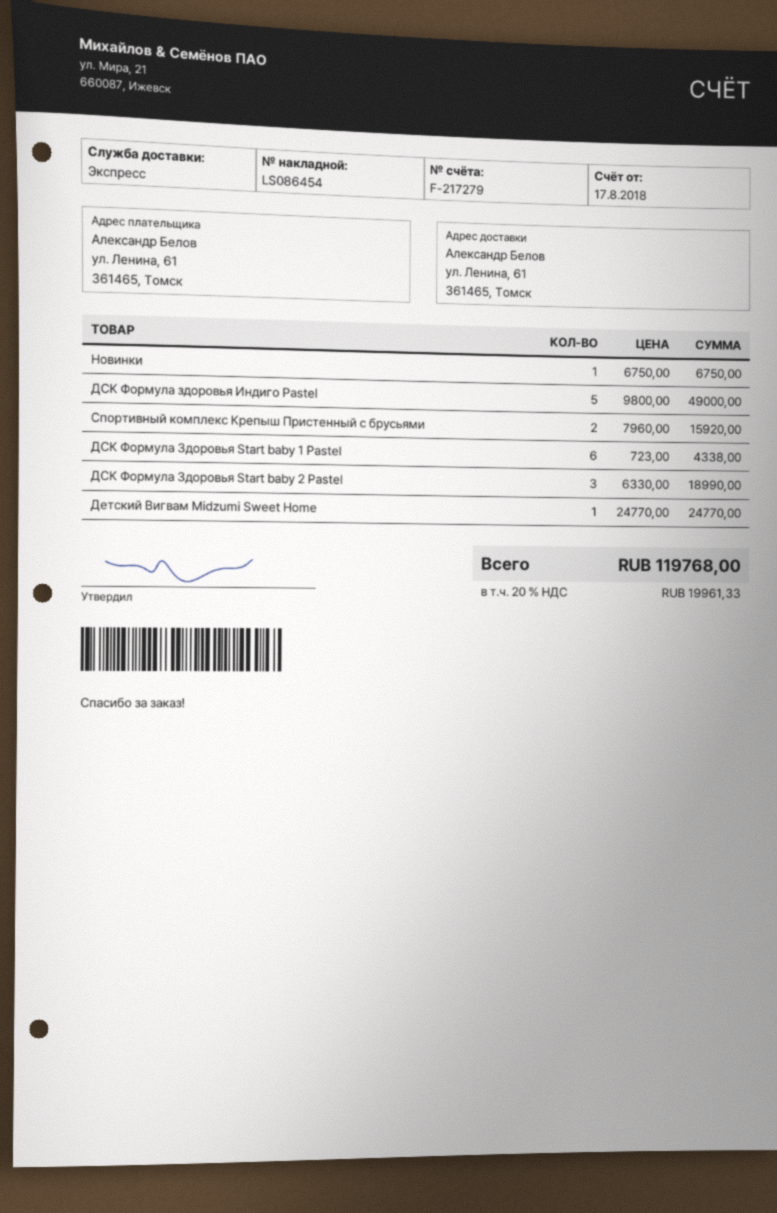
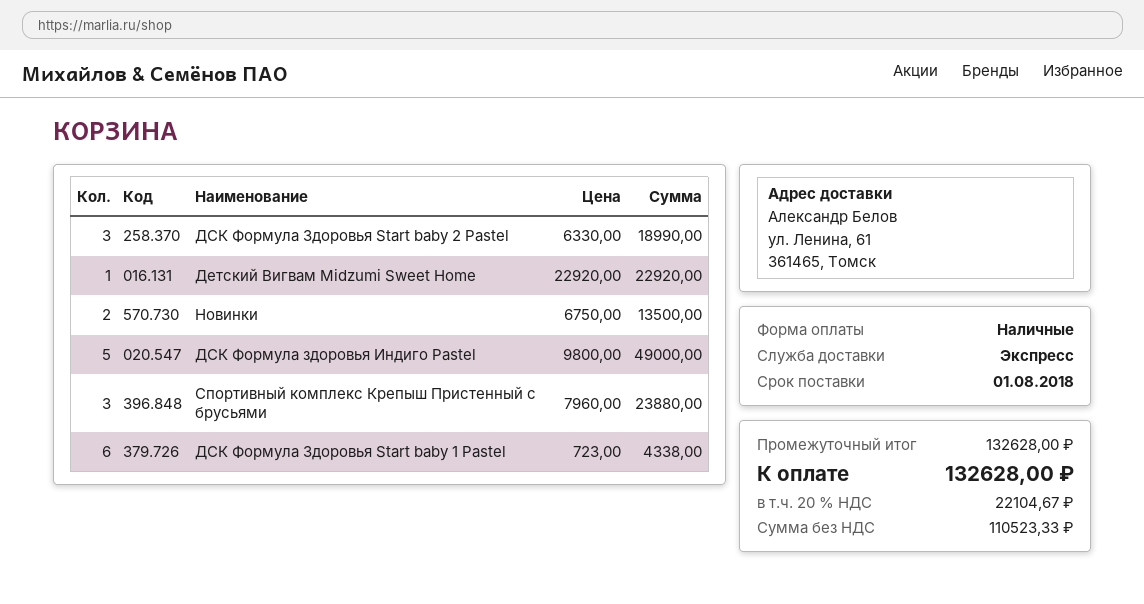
Новинки: 1 x 6750.00 = 6750.00 -> 2 x 6750.00 = 13500.00
Спортивный комплекс Крепыш Пристенный с брусьями: 2 x 7960.00 = 15920.00 -> 3 x 7960.00 = 23880.00
Детский Вигвам Midzumi Sweet Home: 1 x 24770.00 = 24770.00 -> 1 x 22920.00 = 22920.00
tax: 20% = 19961.33 -> 20% = 22104.67
total: 119768.00 -> 132628.00

